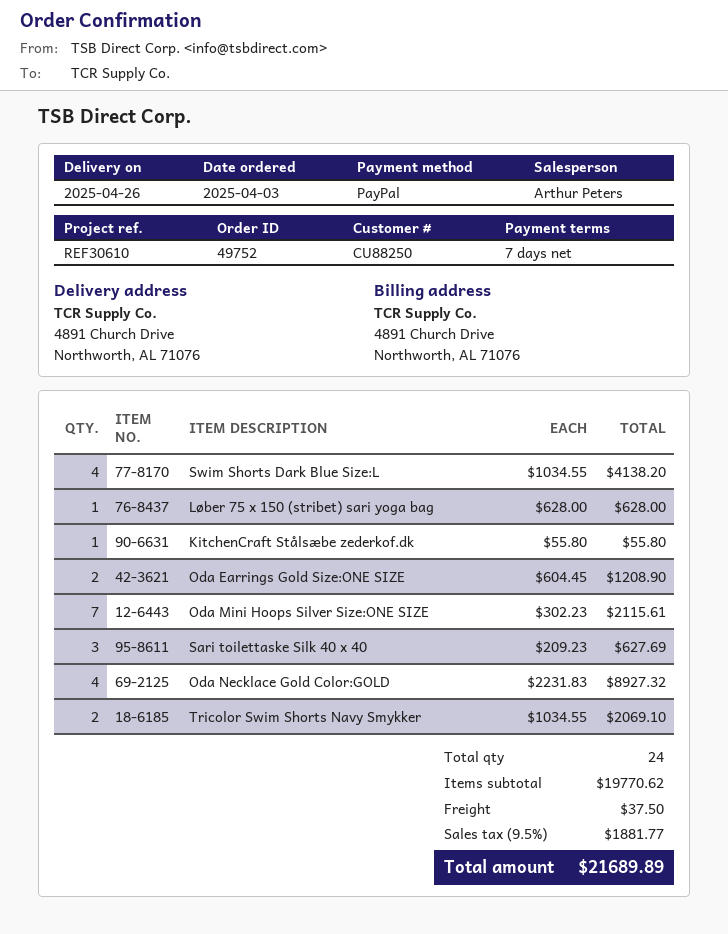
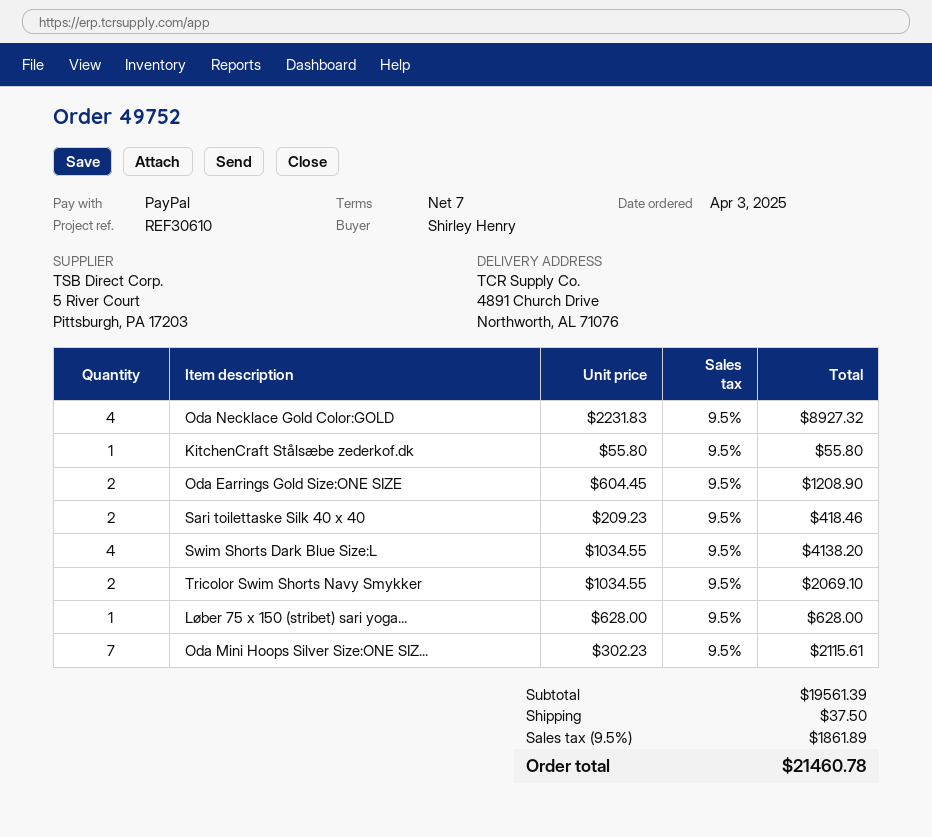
Sari toilettaske Silk 40 x 40: 3 x 209.23 = 627.69 -> 2 x 209.23 = 418.46
subtotal: 19770.62 -> 19561.39
tax: 9.5% = 1881.77 -> 9.5% = 1861.89
total: 21689.89 -> 21460.78

